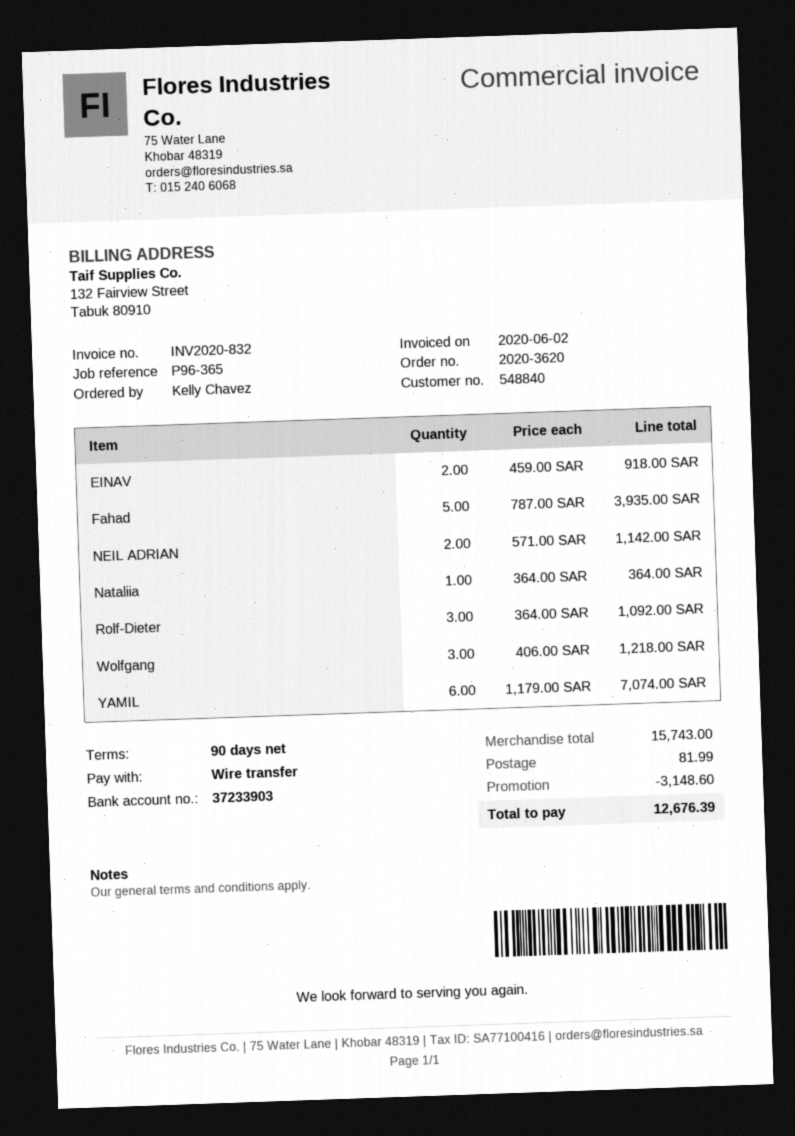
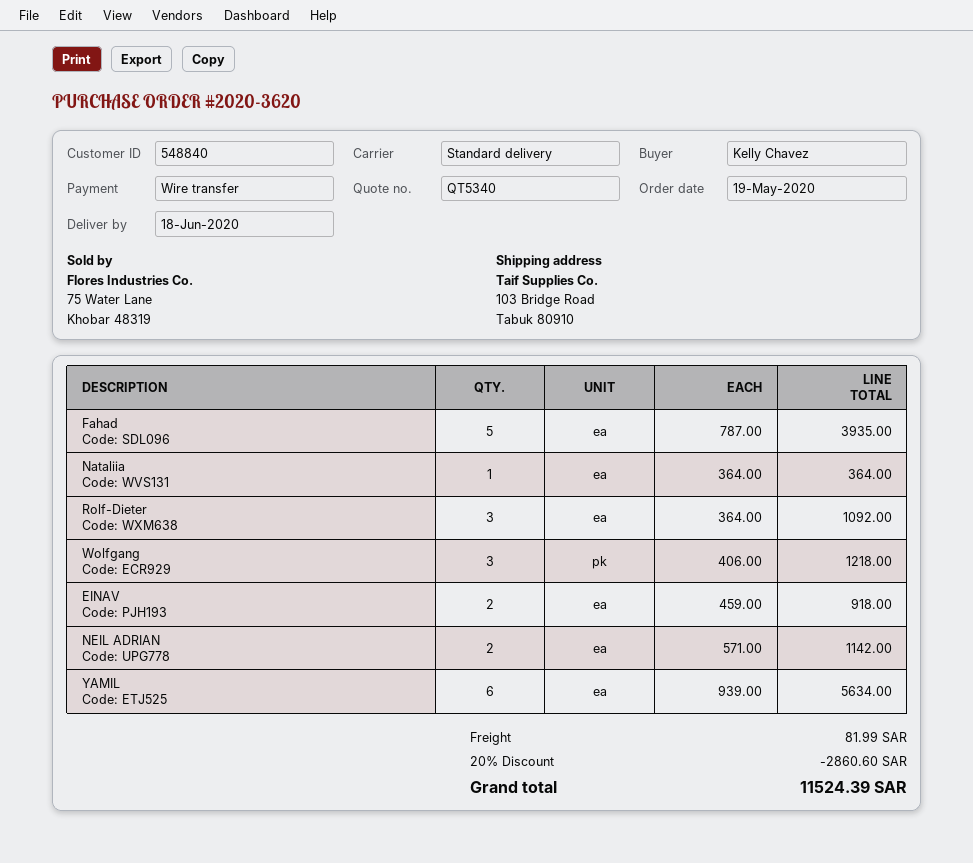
YAMIL: 6 x 1179.00 = 7074.00 -> 6 x 939.00 = 5634.00
discount: 3148.60 -> 2860.60
total: 12676.39 -> 11524.39

